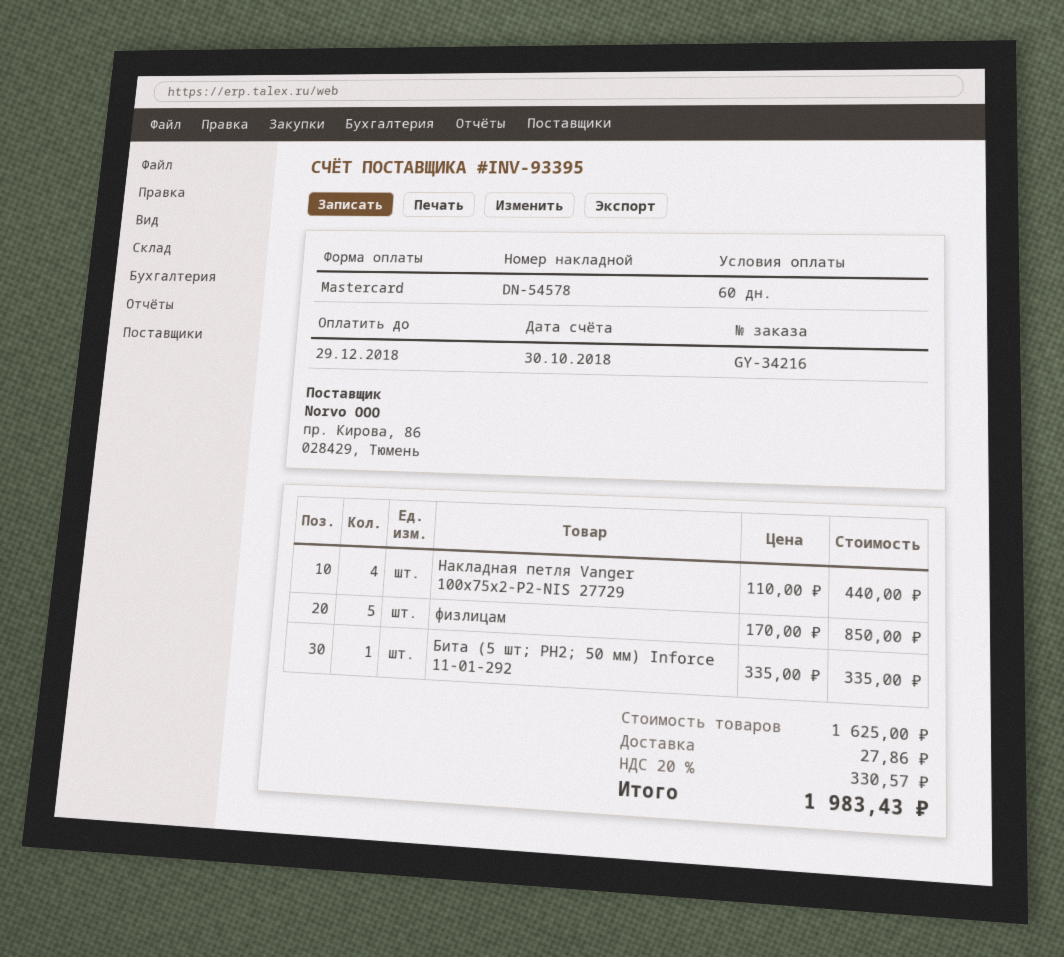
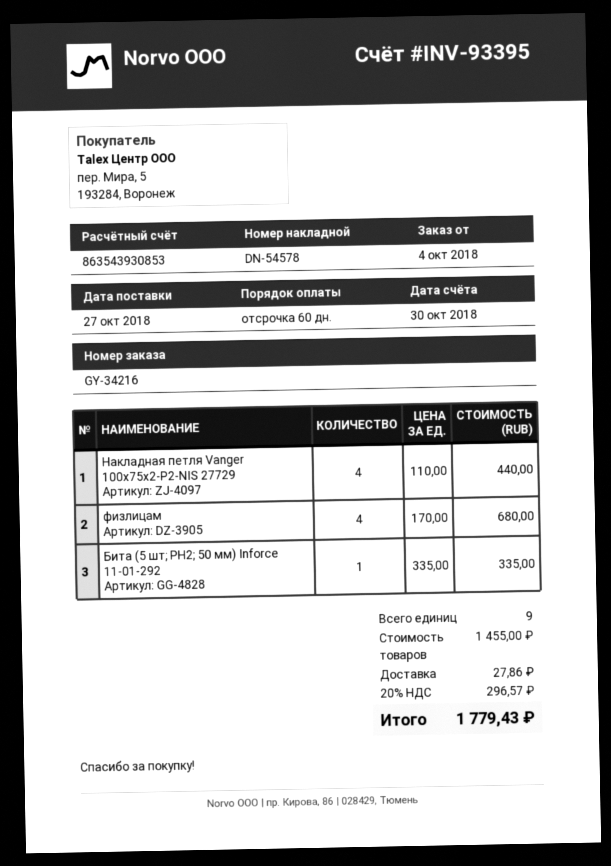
физлицам: 5 x 170.00 = 850.00 -> 4 x 170.00 = 680.00
subtotal: 1625.00 -> 1455.00
tax: 20% = 330.57 -> 20% = 296.57
total: 1983.43 -> 1779.43

